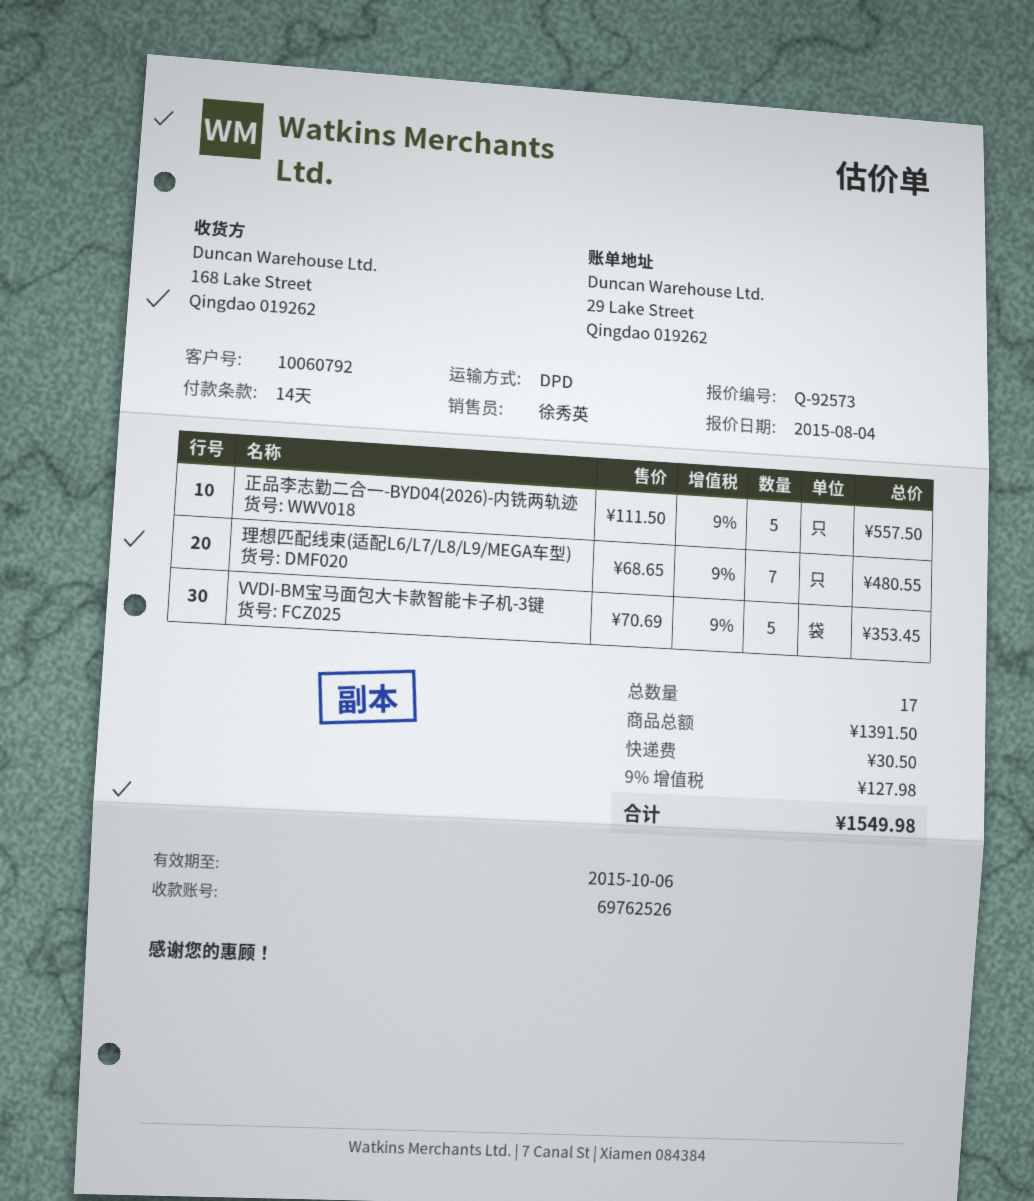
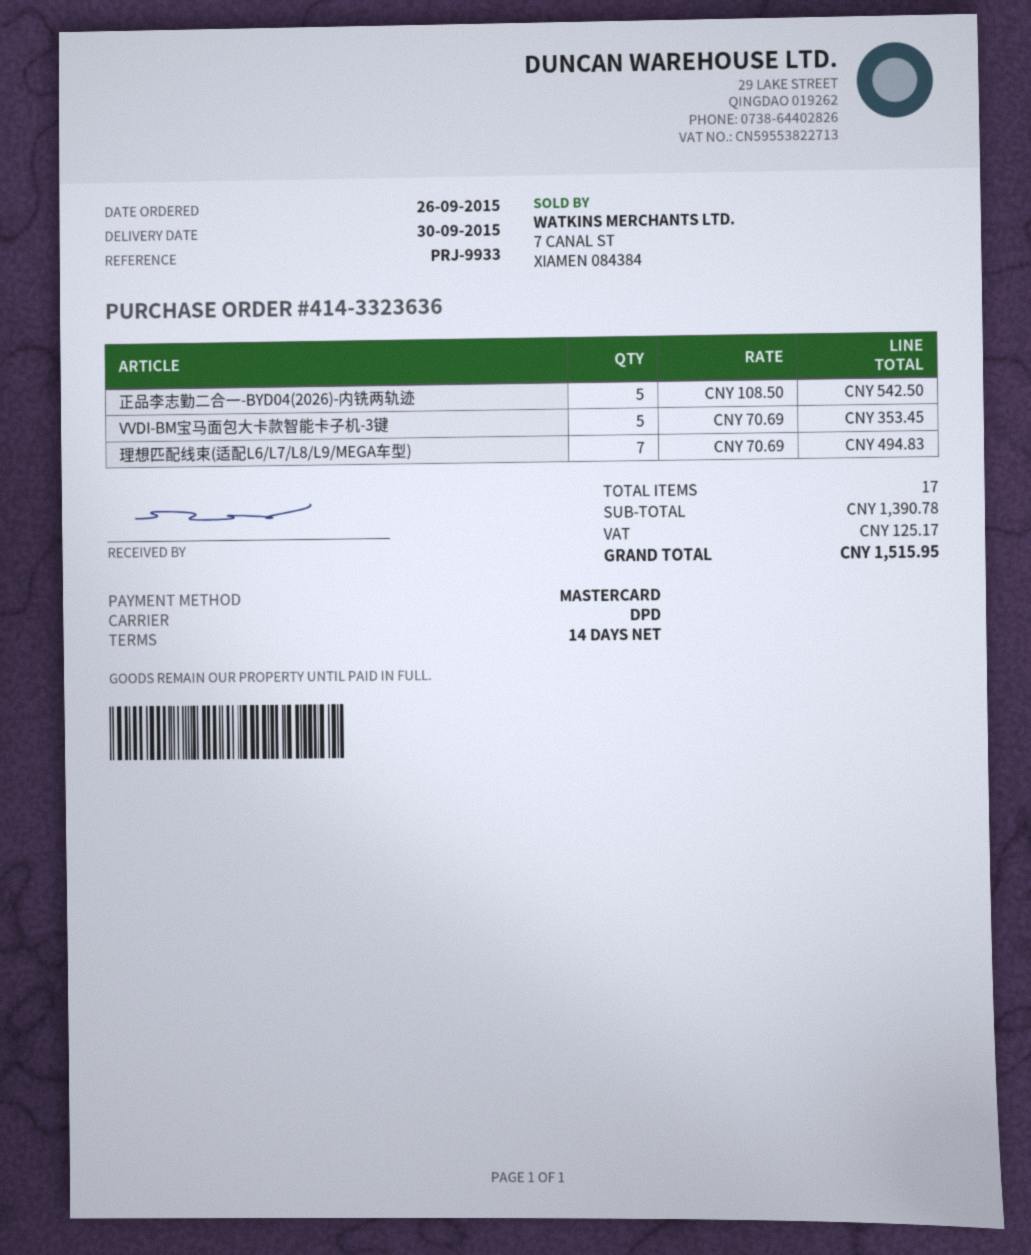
正品李志勤二合一-BYD04(2026)-内铣两轨迹: 5 x 111.50 = 557.50 -> 5 x 108.50 = 542.50
理想匹配线束(适配L6/L7/L8/L9/MEGA车型): 7 x 68.65 = 480.55 -> 7 x 70.69 = 494.83
subtotal: 1391.50 -> 1390.78
shipping: 30.50 -> none
tax: 127.98 -> 125.17
total: 1549.98 -> 1515.95

